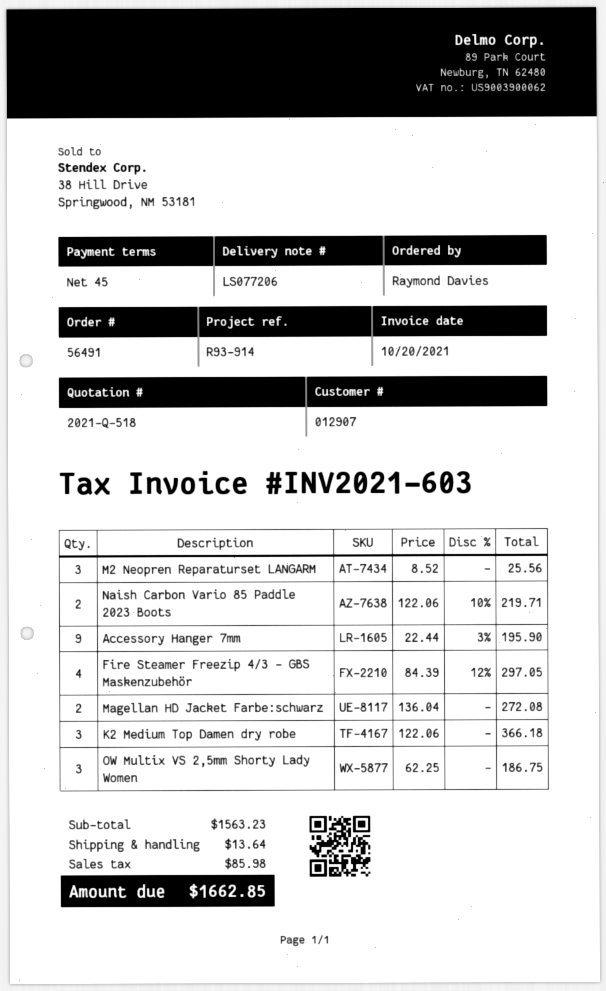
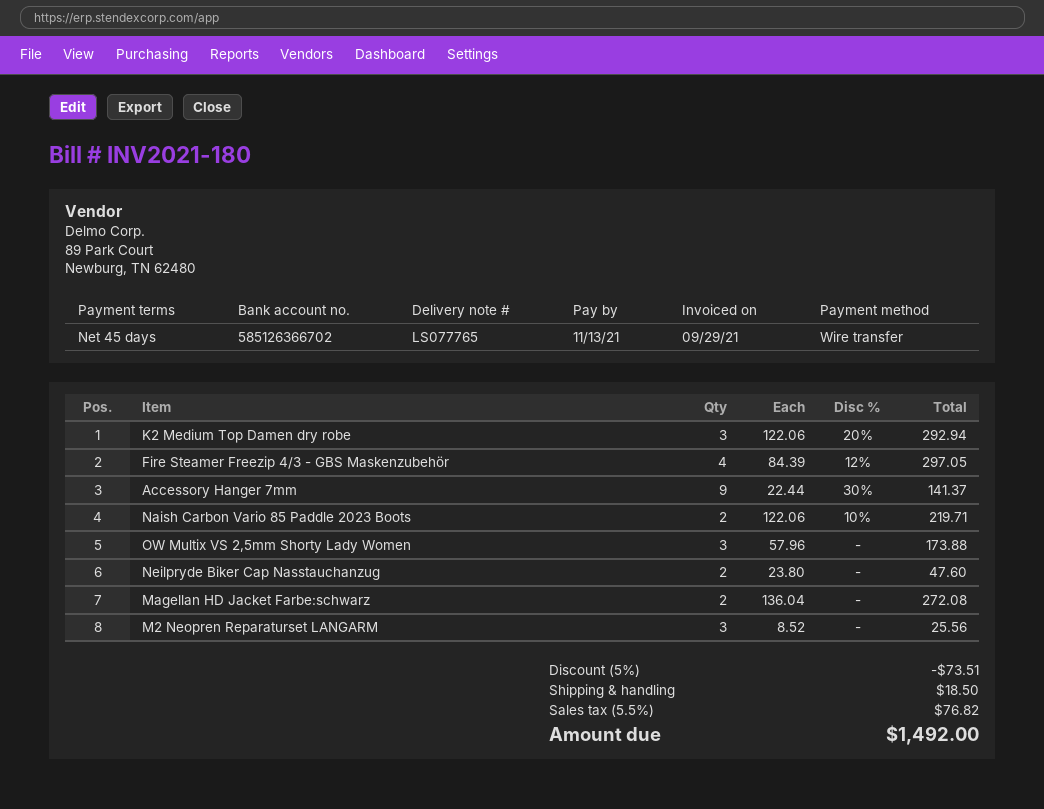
delivery note number: LS077206 -> LS077765
invoice number: INV2021-603 -> INV2021-180
invoice date: 2021-10-20 -> 2021-09-29
Accessory Hanger 7mm: 9 x 22.44 - 3% = 195.90 -> 9 x 22.44 - 30% = 141.37
K2 Medium Top Damen dry robe: 3 x 122.06 = 366.18 -> 3 x 122.06 - 20% = 292.94
OW Multix VS 2,5mm Shorty Lady Women: 3 x 62.25 = 186.75 -> 3 x 57.96 = 173.88
Neilpryde Biker Cap Nasstauchanzug: none -> 2 x 23.80 = 47.60
discount: none -> 5% = 73.51
shipping: 13.64 -> 18.50
tax: 85.98 -> 76.82
total: 1662.85 -> 1492.00

